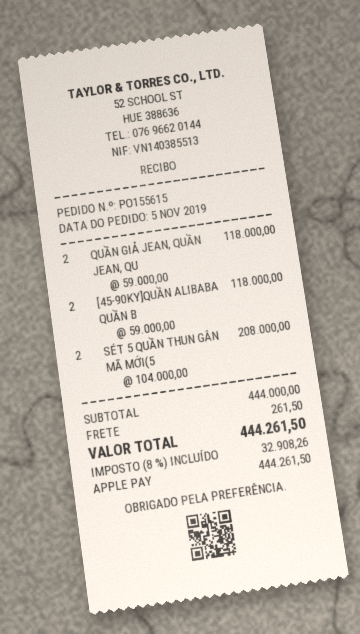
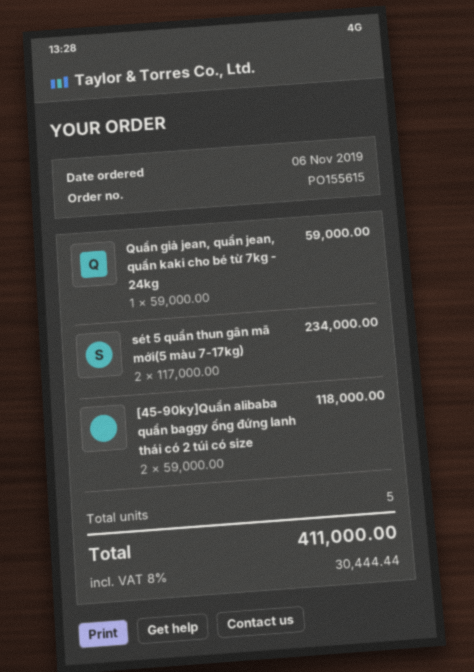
order date: 2019-11-05 -> 2019-11-06
QUẦN GIẢ JEAN, QUẦN JEAN, QU: 2 x 59000.00 = 118000.00 -> 1 x 59000.00 = 59000.00
SÉT 5 QUẦN THUN GÂN MÃ MỚI(5: 2 x 104000.00 = 208000.00 -> 2 x 117000.00 = 234000.00
shipping: 261.50 -> none
tax: 8% = 32908.26 -> 8% = 30444.44
total: 444261.50 -> 411000.00

